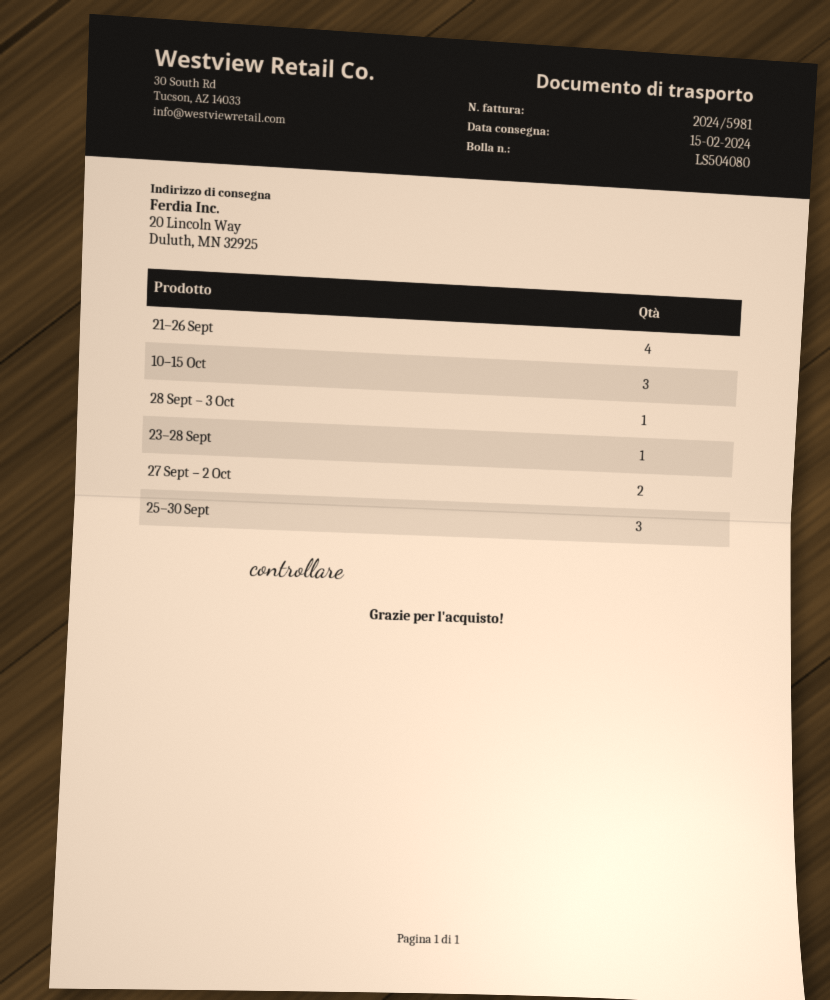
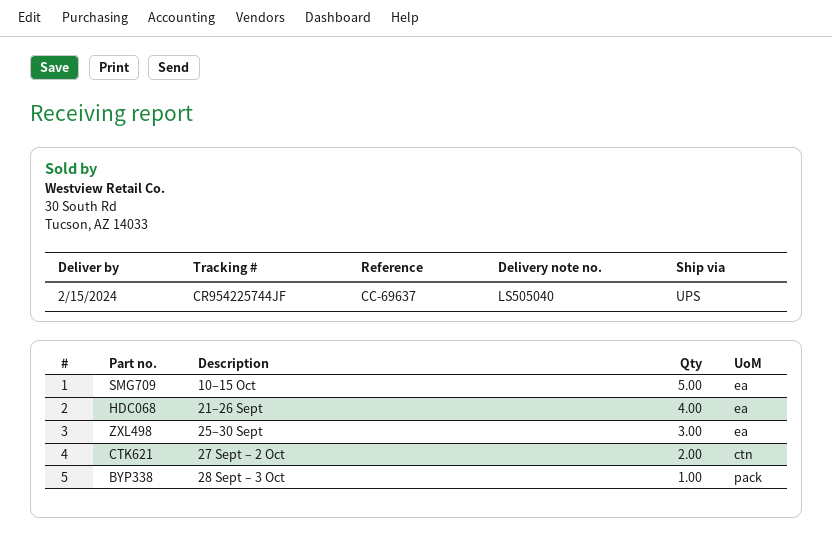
delivery note number: LS504080 -> LS505040
10–15 Oct: 3 -> 5
23–28 Sept: 1 -> none

